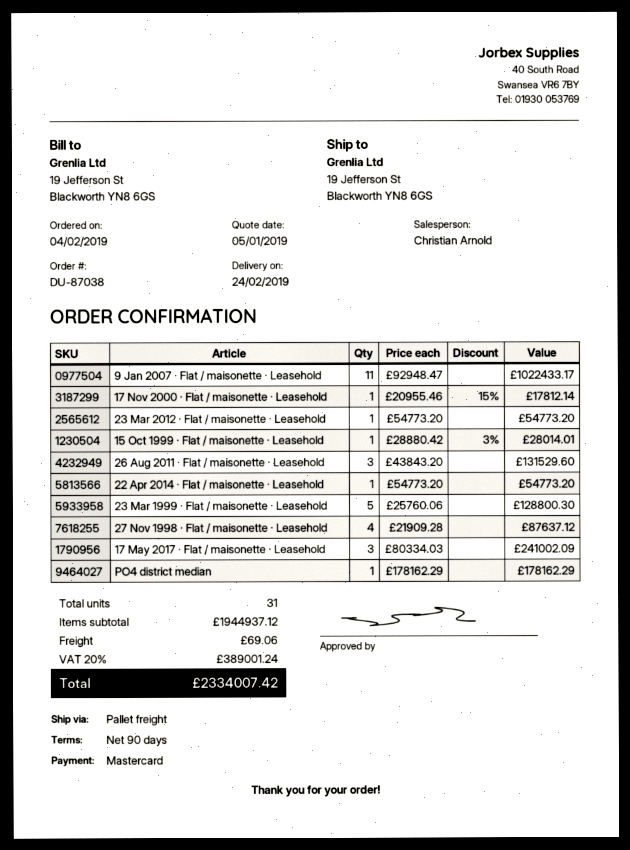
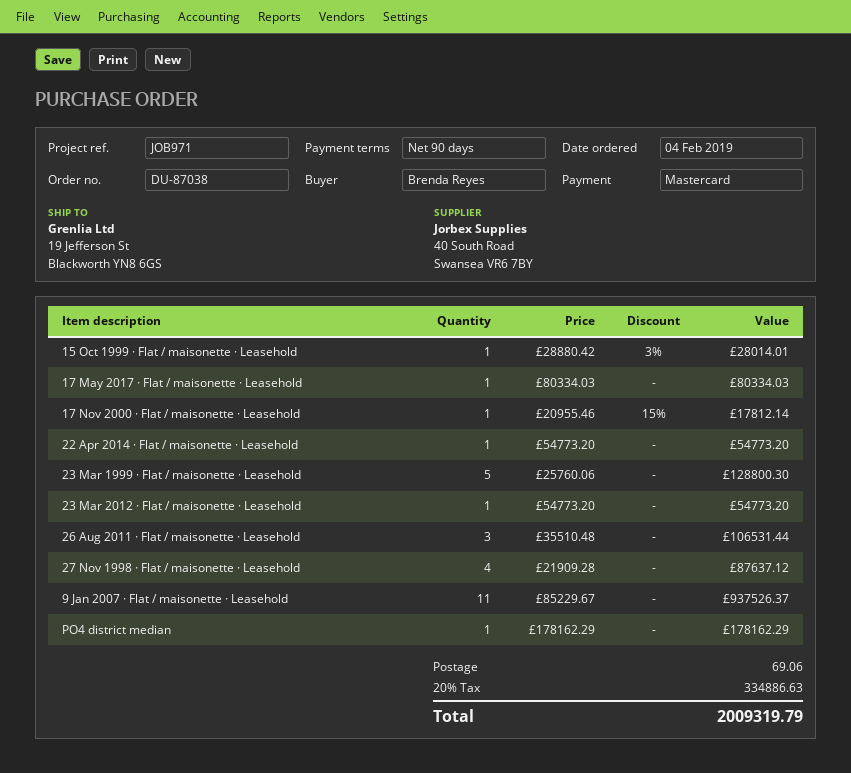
9 Jan 2007 · Flat / maisonette · Leasehold: 11 x 92948.47 = 1022433.17 -> 11 x 85229.67 = 937526.37
26 Aug 2011 · Flat / maisonette · Leasehold: 3 x 43843.20 = 131529.60 -> 3 x 35510.48 = 106531.44
17 May 2017 · Flat / maisonette · Leasehold: 3 x 80334.03 = 241002.09 -> 1 x 80334.03 = 80334.03
tax: 20% = 389001.24 -> 20% = 334886.63
total: 2334007.42 -> 2009319.79

